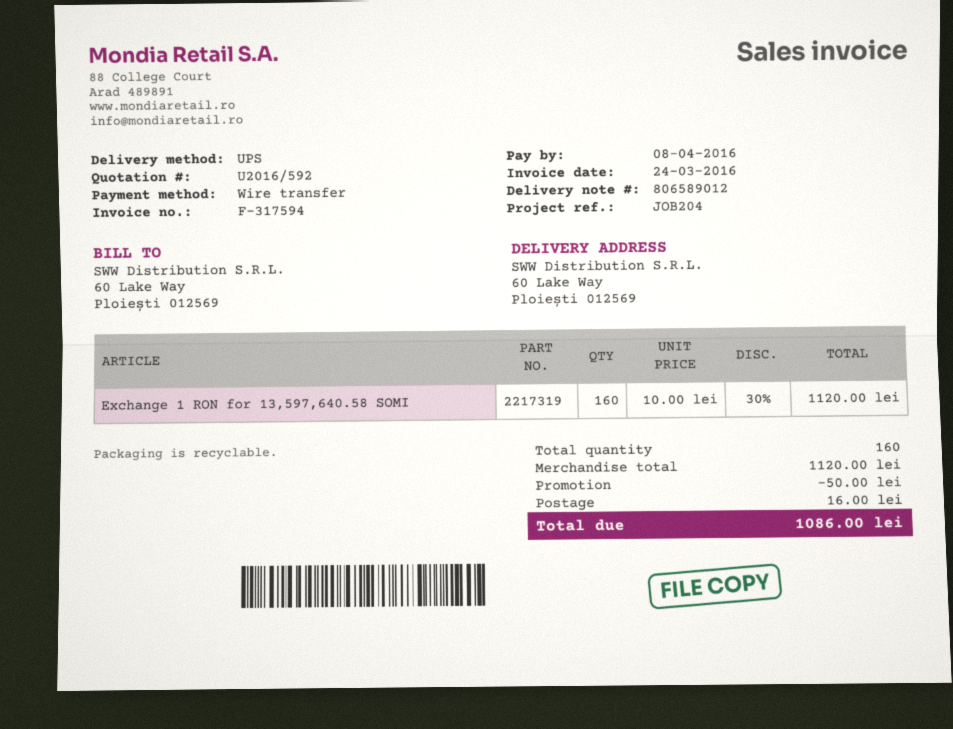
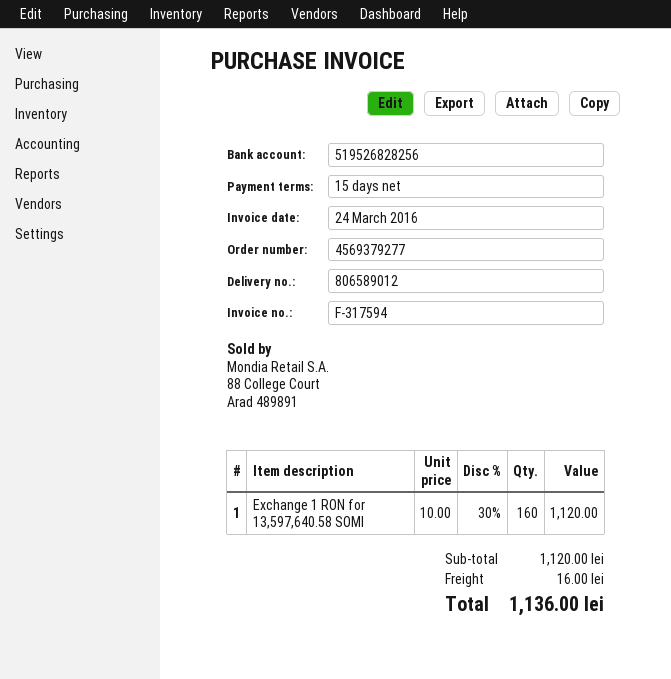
discount: 50.00 -> none
total: 1086.00 -> 1136.00

